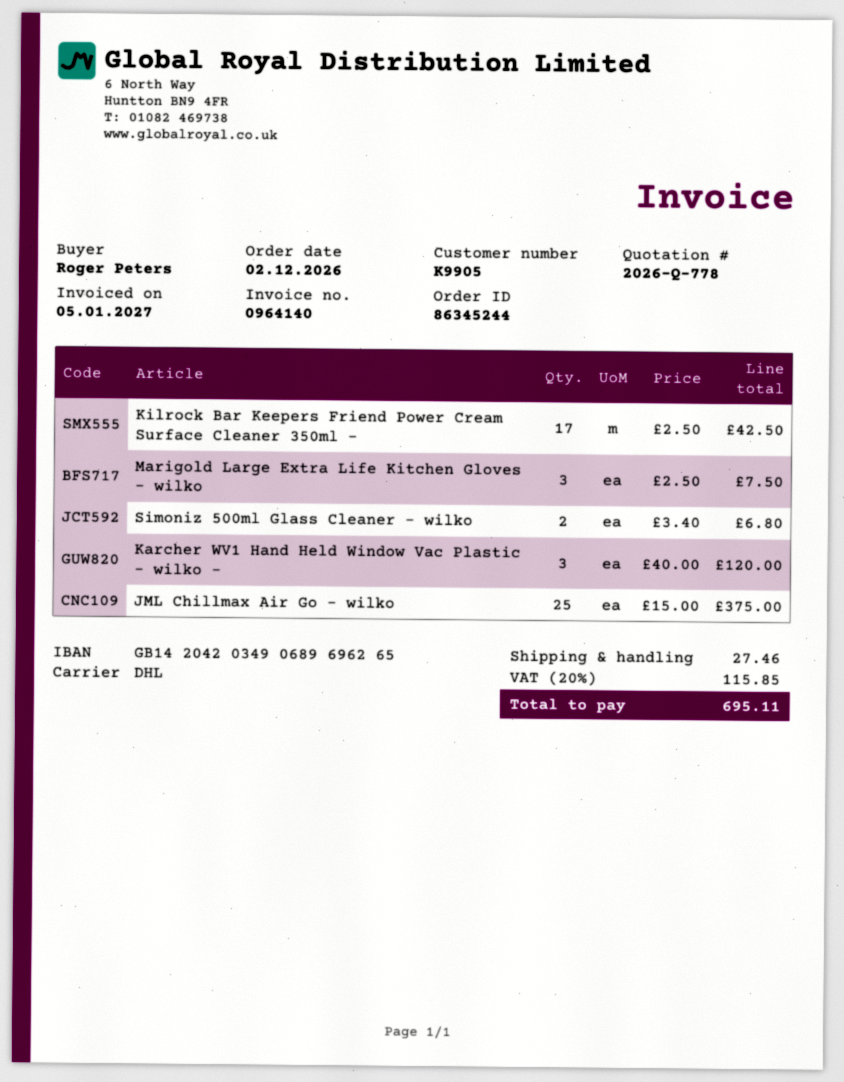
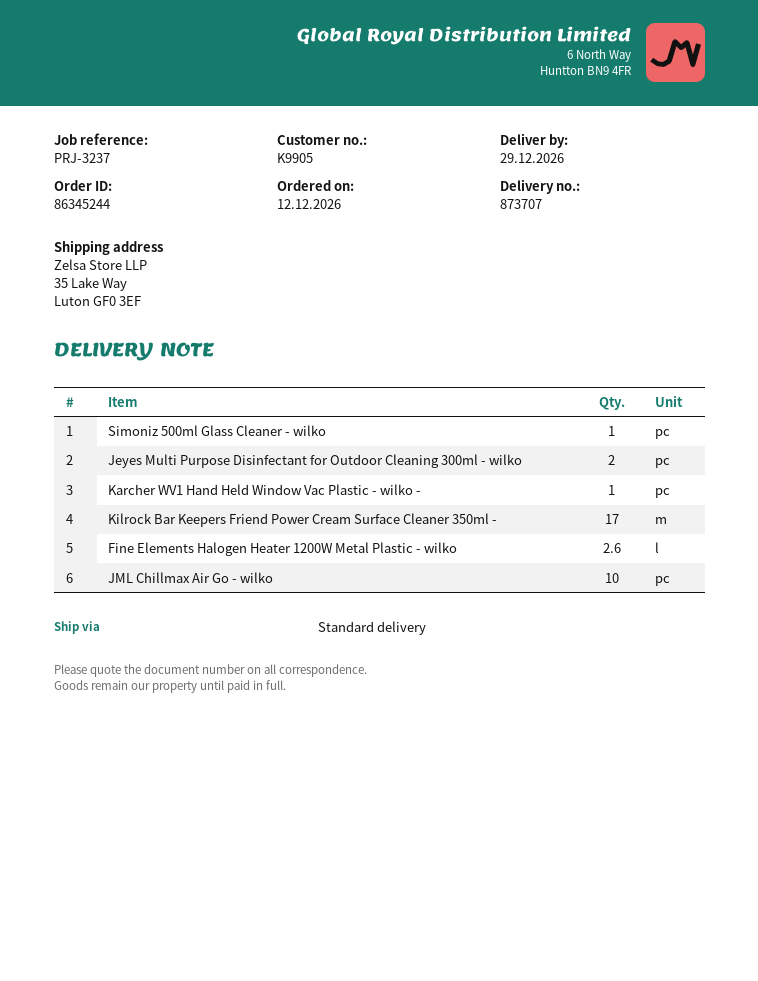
order date: 2026-12-02 -> 2026-12-12
shipping method: DHL -> standard
Marigold Large Extra Life Kitchen Gloves - wilko: 3 -> none
Simoniz 500ml Glass Cleaner - wilko: 2 -> 1
Karcher WV1 Hand Held Window Vac Plastic - wilko -: 3 -> 1
JML Chillmax Air Go - wilko: 25 -> 10
Jeyes Multi Purpose Disinfectant for Outdoor Cleaning 300ml - wilko: none -> 2
Fine Elements Halogen Heater 1200W Metal Plastic - wilko: none -> 2.6

